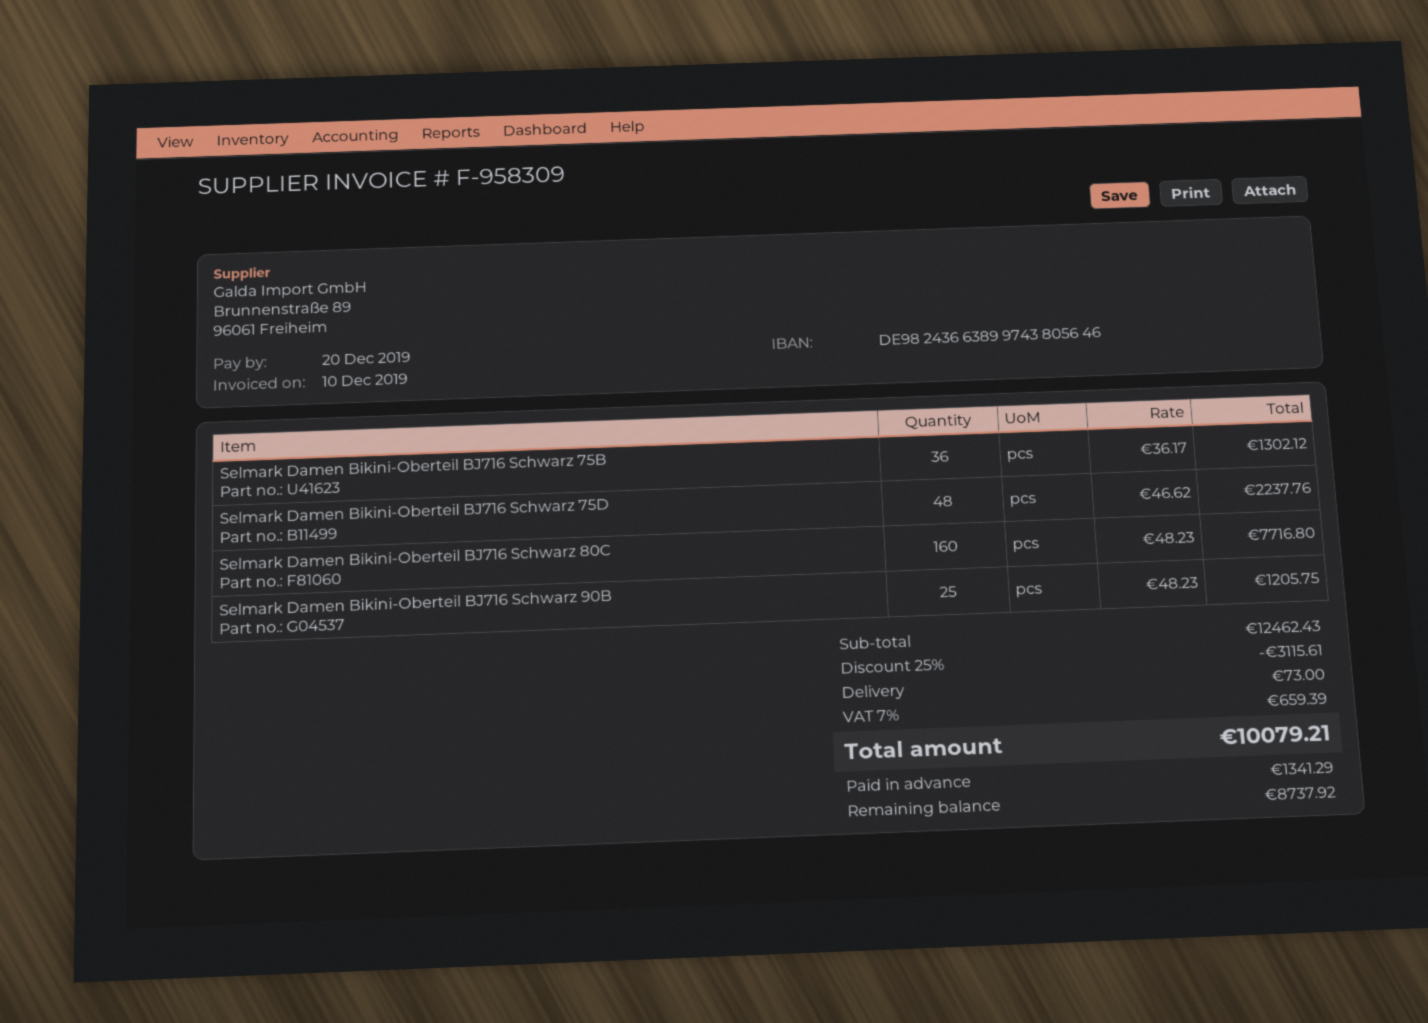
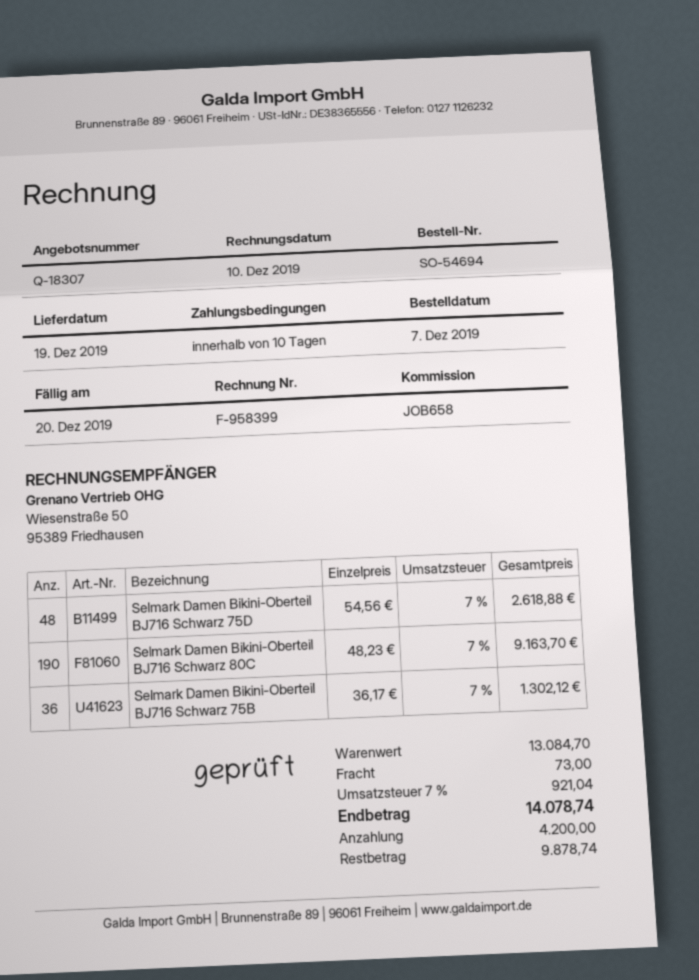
invoice number: F-958309 -> F-958399
Selmark Damen Bikini-Oberteil BJ716 Schwarz 75D: 48 x 46.62 = 2237.76 -> 48 x 54.56 = 2618.88
Selmark Damen Bikini-Oberteil BJ716 Schwarz 80C: 160 x 48.23 = 7716.80 -> 190 x 48.23 = 9163.70
Selmark Damen Bikini-Oberteil BJ716 Schwarz 90B: 25 x 48.23 = 1205.75 -> none
subtotal: 12462.43 -> 13084.70
discount: 25% = 3115.61 -> none
tax: 7% = 659.39 -> 7% = 921.04
total: 10079.21 -> 14078.74
deposit: 1341.29 -> 4200.00
balance: 8737.92 -> 9878.74

